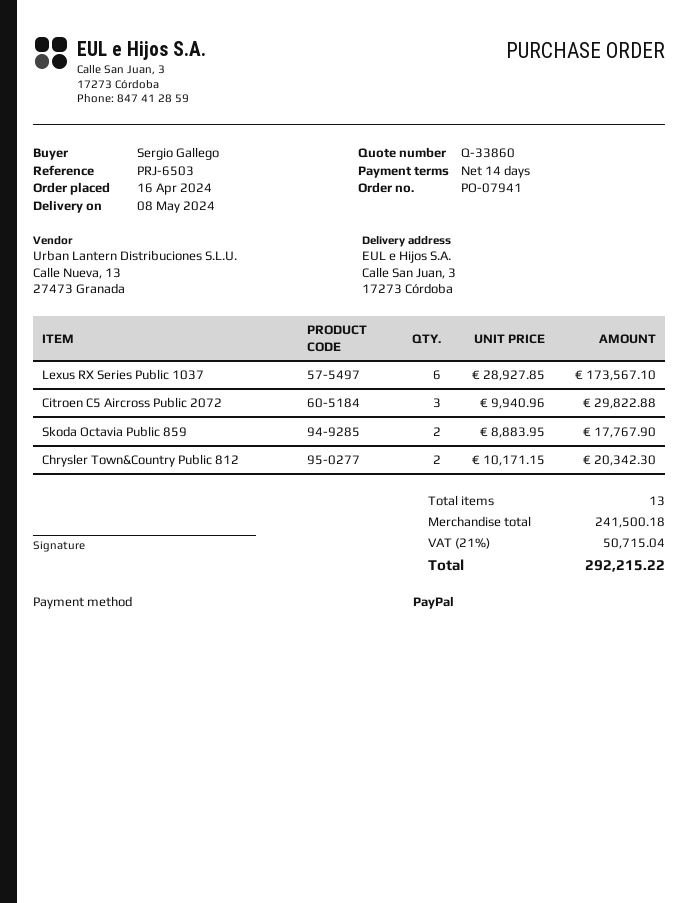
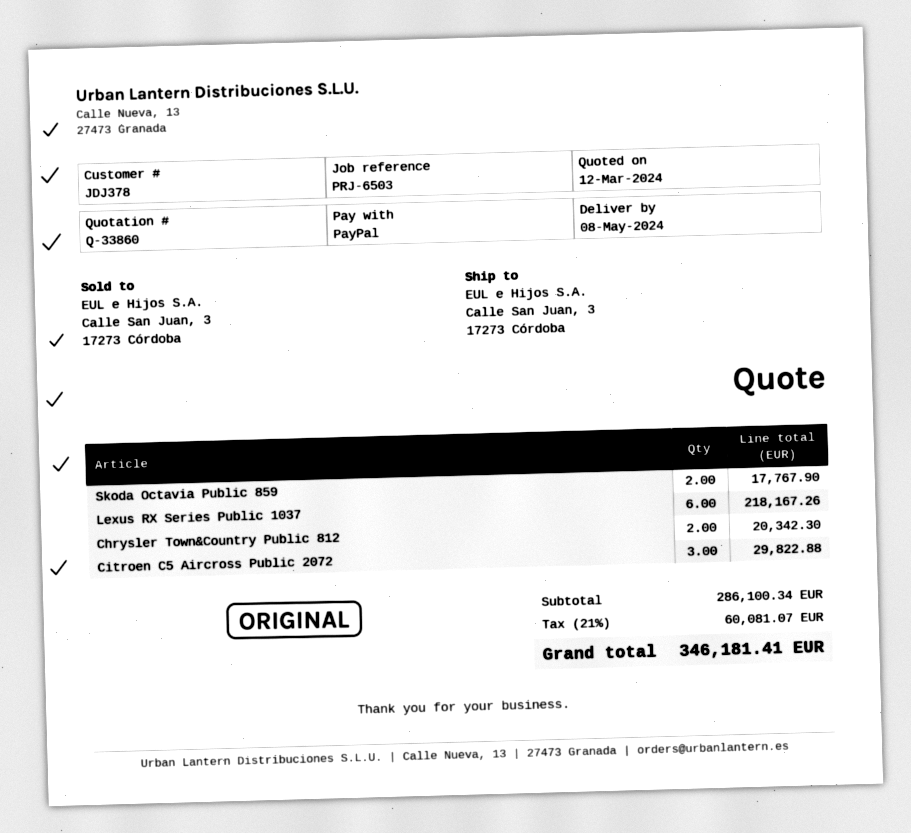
Lexus RX Series Public 1037: 6 for 173567.10 -> 6 for 218167.26
subtotal: 241500.18 -> 286100.34
tax: 21% = 50715.04 -> 21% = 60081.07
total: 292215.22 -> 346181.41

